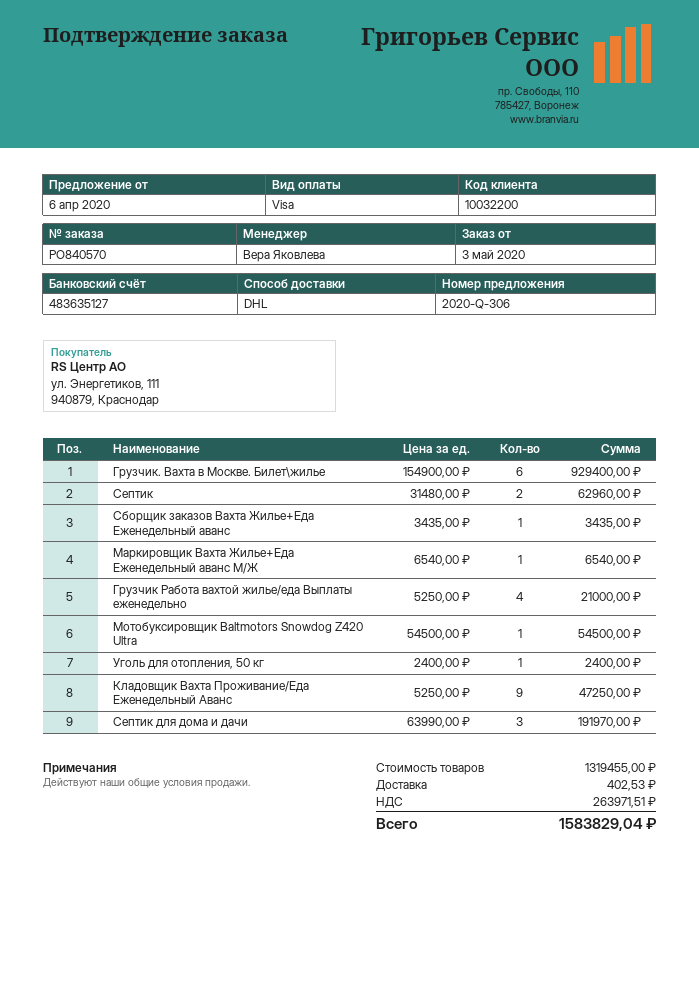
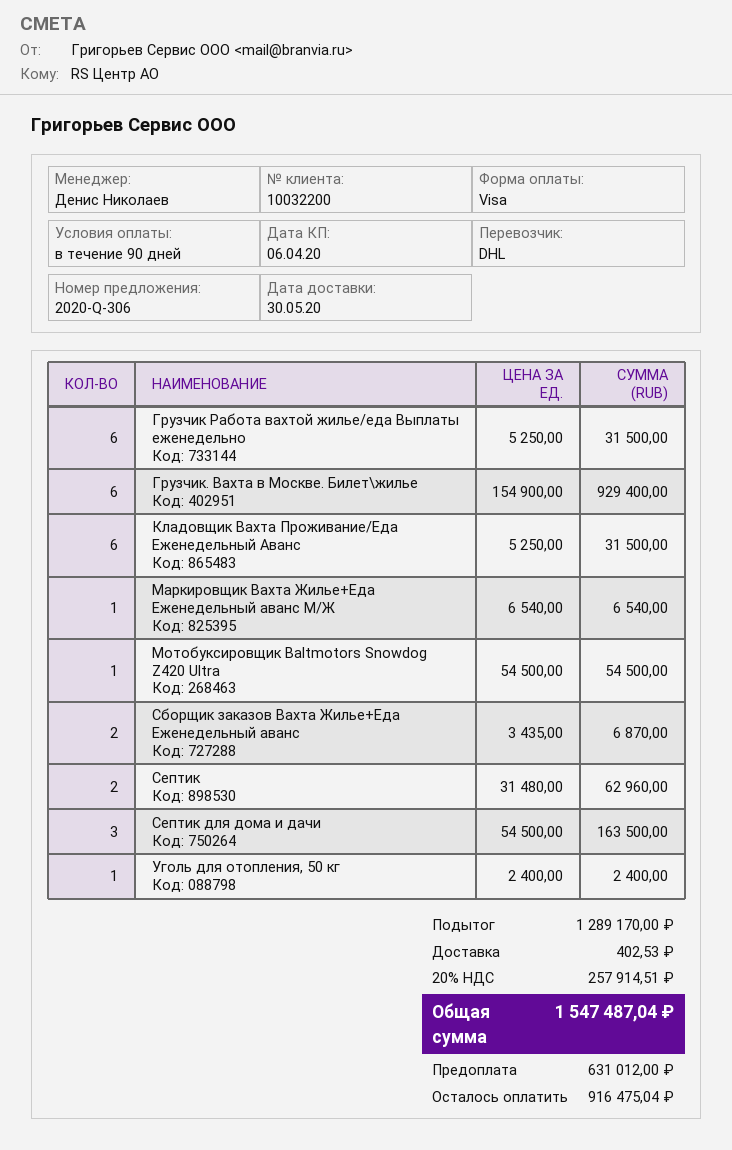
sales rep: Вера Яковлева -> Денис Николаев
Сборщик заказов Вахта Жилье+Еда Еженедельный аванс: 1 x 3435.00 = 3435.00 -> 2 x 3435.00 = 6870.00
Грузчик Работа вахтой жилье/еда Выплаты еженедельно: 4 x 5250.00 = 21000.00 -> 6 x 5250.00 = 31500.00
Кладовщик Вахта Проживание/Еда Еженедельный Аванс: 9 x 5250.00 = 47250.00 -> 6 x 5250.00 = 31500.00
Септик для дома и дачи: 3 x 63990.00 = 191970.00 -> 3 x 54500.00 = 163500.00
subtotal: 1319455.00 -> 1289170.00
tax: 263971.51 -> 257914.51
total: 1583829.04 -> 1547487.04

